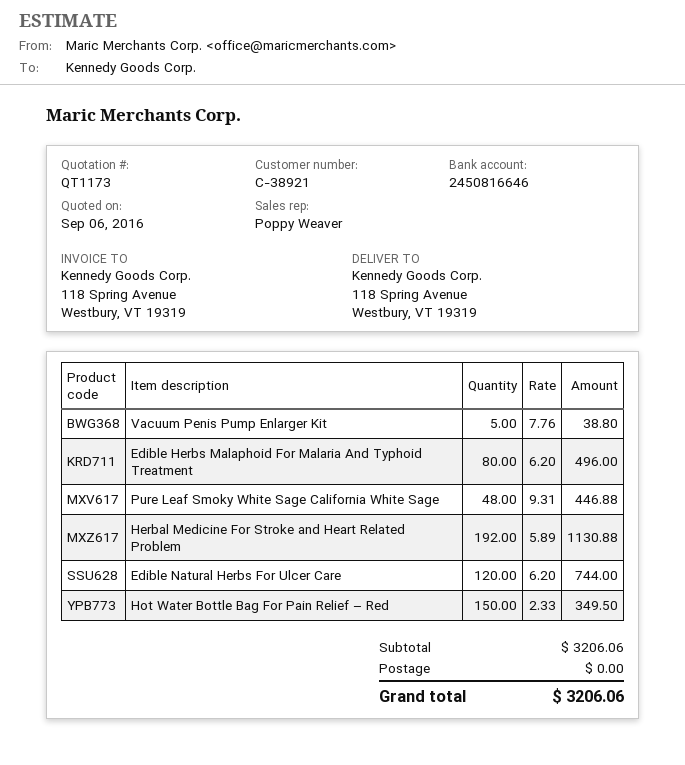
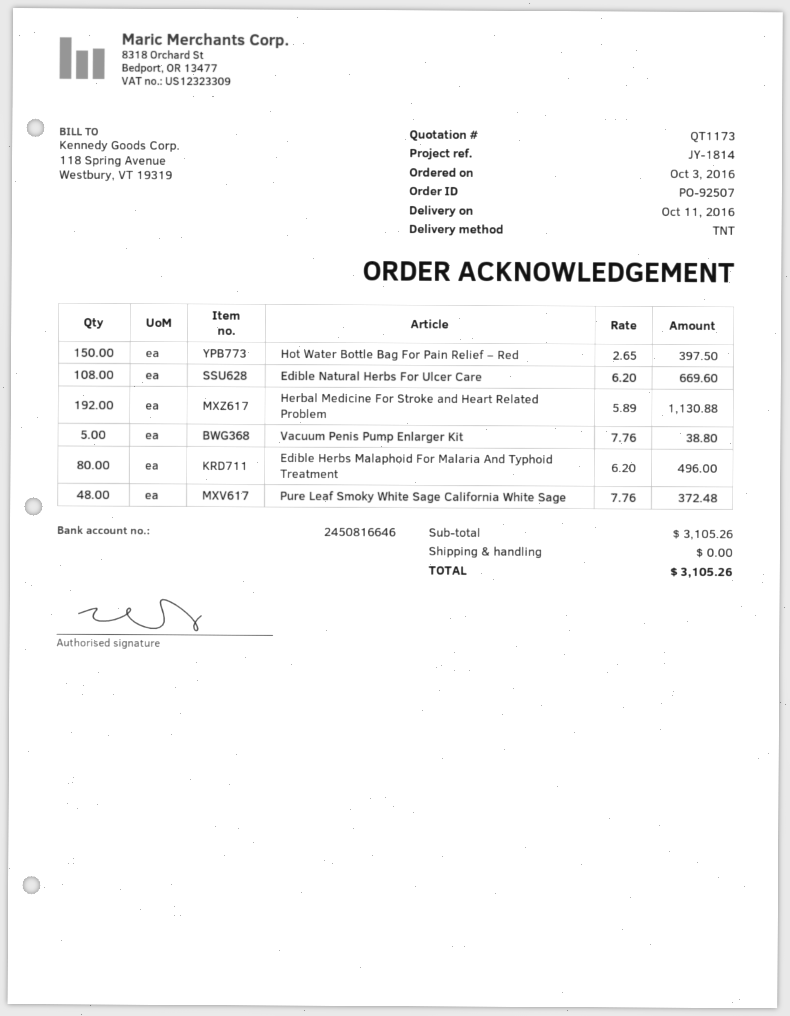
Pure Leaf Smoky White Sage California White Sage: 48 x 9.31 = 446.88 -> 48 x 7.76 = 372.48
Edible Natural Herbs For Ulcer Care: 120 x 6.20 = 744.00 -> 108 x 6.20 = 669.60
Hot Water Bottle Bag For Pain Relief – Red: 150 x 2.33 = 349.50 -> 150 x 2.65 = 397.50
subtotal: 3206.06 -> 3105.26
total: 3206.06 -> 3105.26

